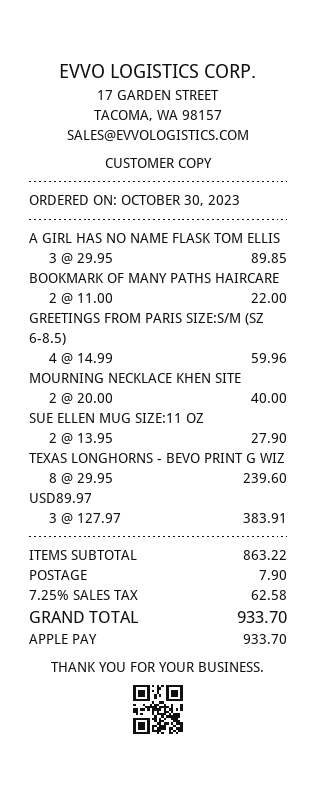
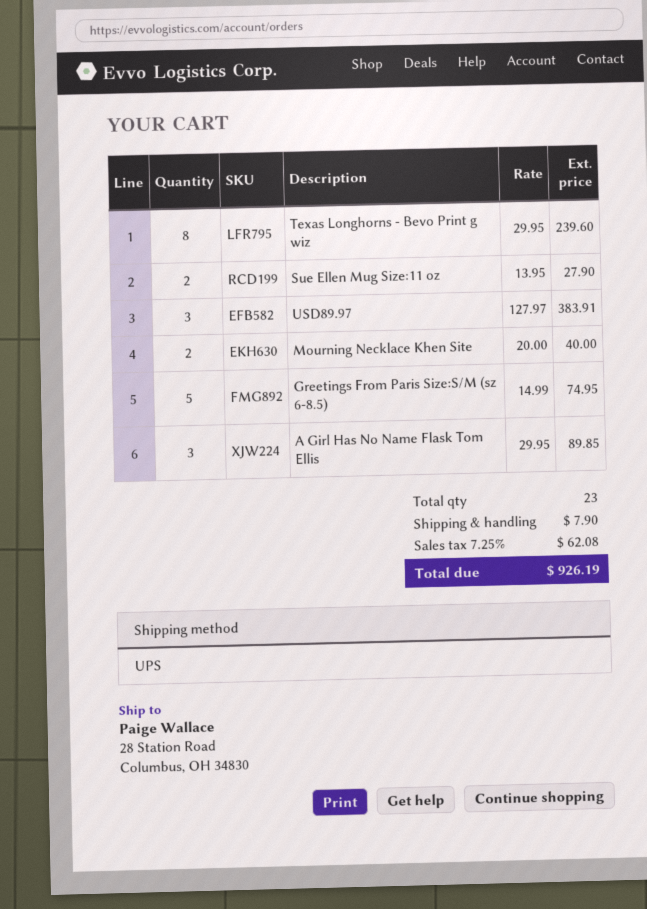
BOOKMARK OF MANY PATHS HAIRCARE: 2 x 11.00 = 22.00 -> none
GREETINGS FROM PARIS SIZE:S/M (SZ 6-8.5): 4 x 14.99 = 59.96 -> 5 x 14.99 = 74.95
tax: 7.25% = 62.58 -> 7.25% = 62.08
total: 933.70 -> 926.19

